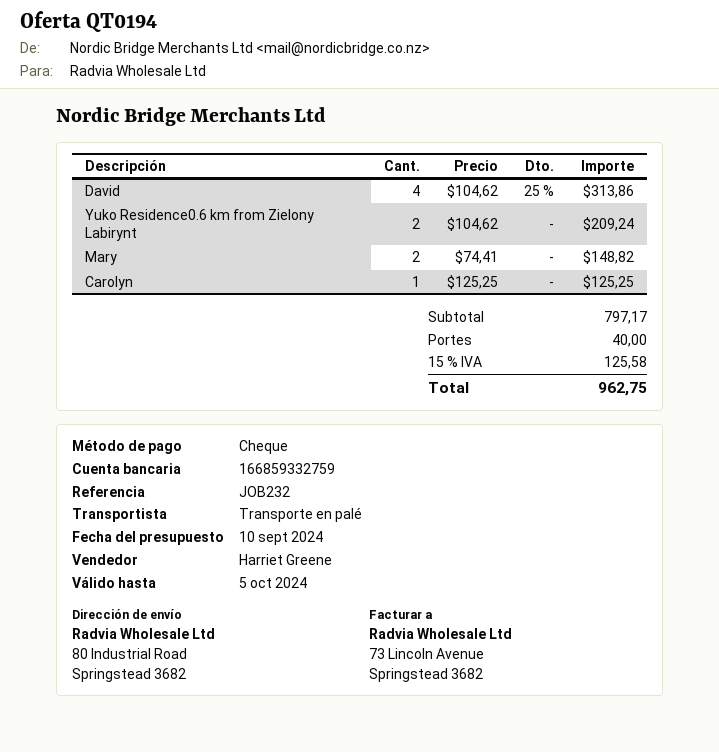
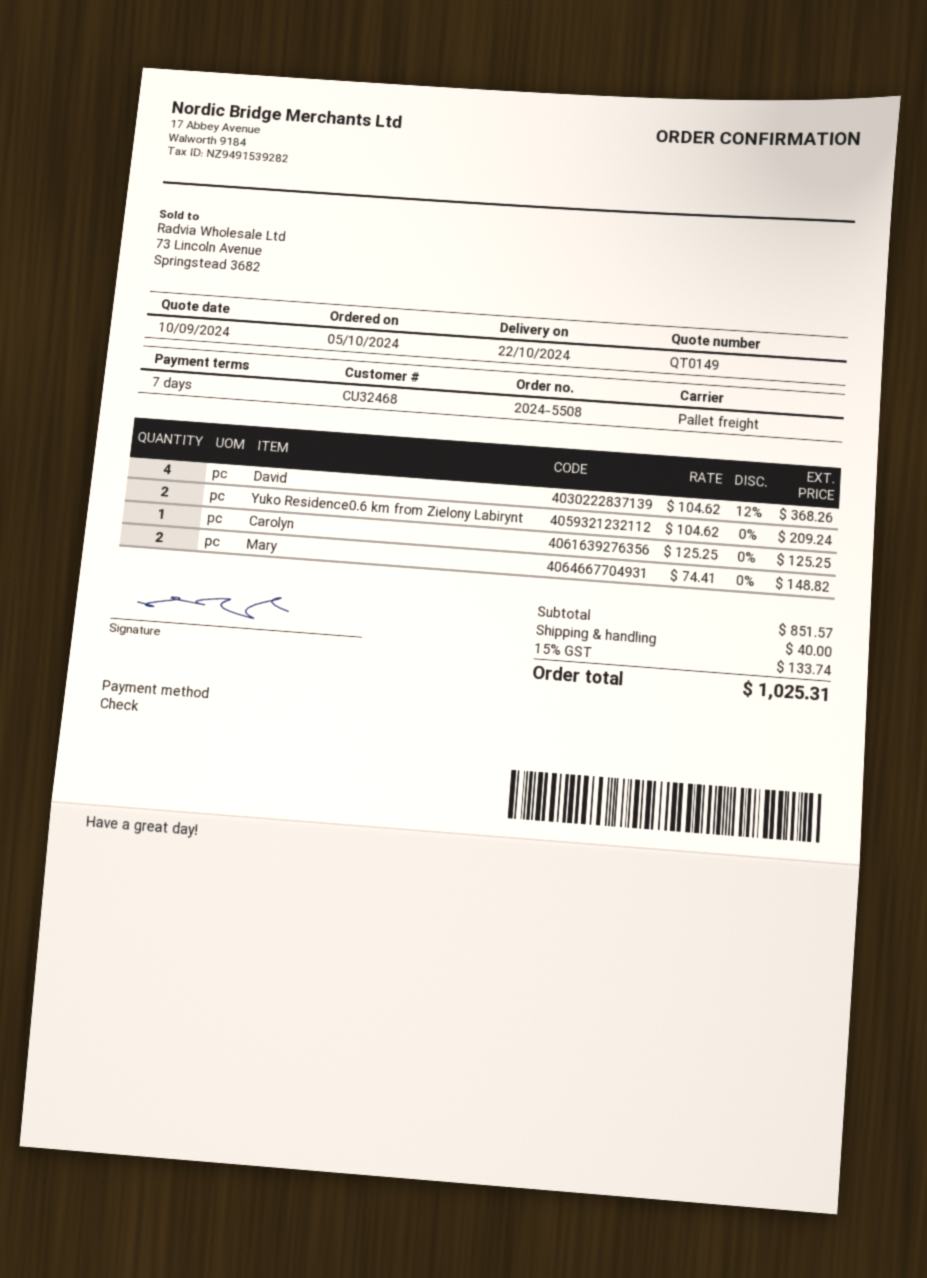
quote number: QT0194 -> QT0149
David: 4 x 104.62 - 25% = 313.86 -> 4 x 104.62 - 12% = 368.26
subtotal: 797.17 -> 851.57
tax: 15% = 125.58 -> 15% = 133.74
total: 962.75 -> 1025.31

